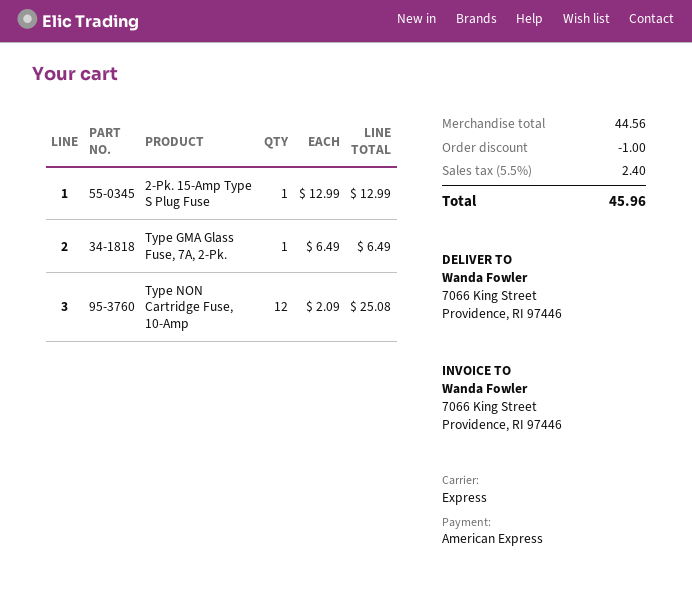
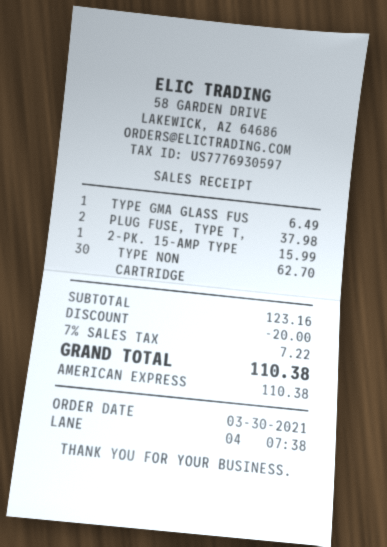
2-Pk. 15-Amp Type S Plug Fuse: 1 for 12.99 -> 1 for 15.99
Type NON Cartridge Fuse, 10-Amp: 12 for 25.08 -> 30 for 62.70
PLUG FUSE, TYPE T,: none -> 2 for 37.98
subtotal: 44.56 -> 123.16
discount: 1.00 -> 20.00
tax: 5.5% = 2.40 -> 7% = 7.22
total: 45.96 -> 110.38

